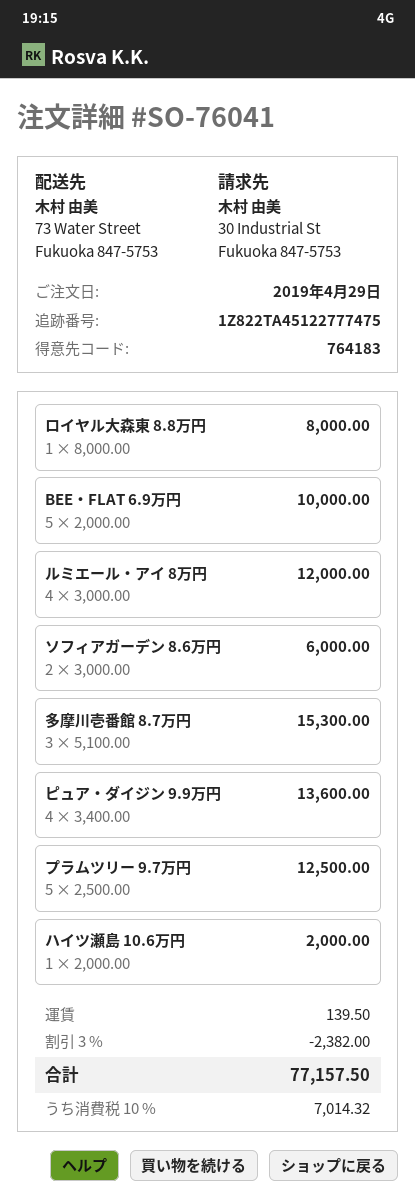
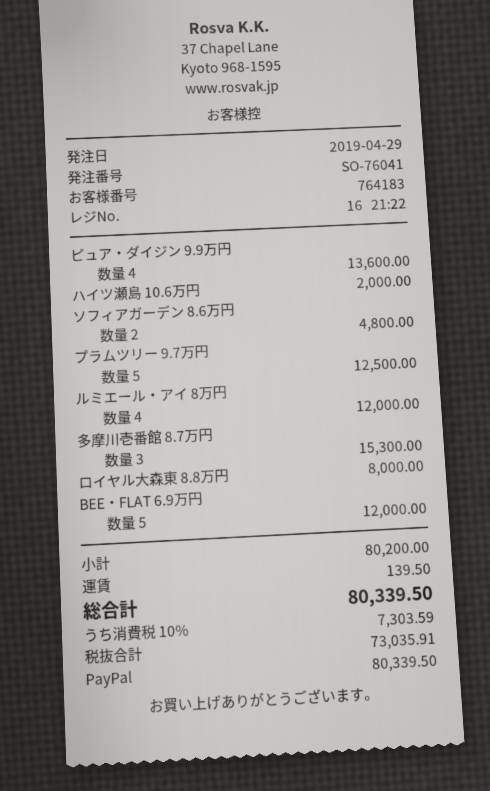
BEE・FLAT 6.9万円: 5 for 10000.00 -> 5 for 12000.00
ソフィアガーデン 8.6万円: 2 for 6000.00 -> 2 for 4800.00
discount: 3% = 2382.00 -> none
tax: 10% = 7014.32 -> 10% = 7303.59
total: 77157.50 -> 80339.50

